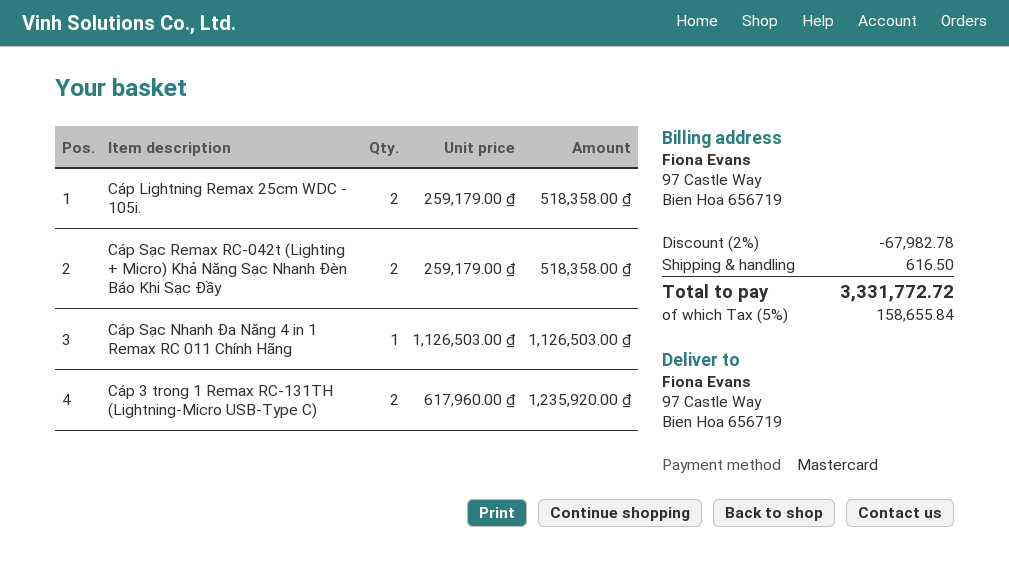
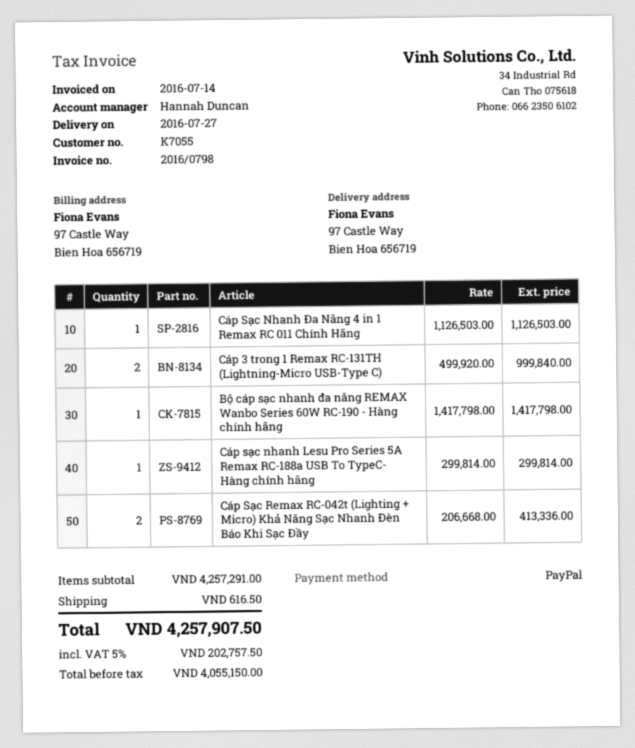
payment method: Mastercard -> PayPal
Cáp Lightning Remax 25cm WDC - 105i.: 2 x 259179.00 = 518358.00 -> none
Cáp Sạc Remax RC-042t (Lighting + Micro) Khả Năng Sạc Nhanh Đèn Báo Khi Sạc Đầy: 2 x 259179.00 = 518358.00 -> 2 x 206668.00 = 413336.00
Cáp 3 trong 1 Remax RC-131TH (Lightning-Micro USB-Type C): 2 x 617960.00 = 1235920.00 -> 2 x 499920.00 = 999840.00
Bộ cáp sạc nhanh đa năng REMAX Wanbo Series 60W RC-190 - Hàng chính hãng: none -> 1 x 1417798.00 = 1417798.00
Cáp sạc nhanh Lesu Pro Series 5A Remax RC-188a USB To TypeC- Hàng chính hãng: none -> 1 x 299814.00 = 299814.00
discount: 2% = 67982.78 -> none
tax: 5% = 158655.84 -> 5% = 202757.50
total: 3331772.72 -> 4257907.50

